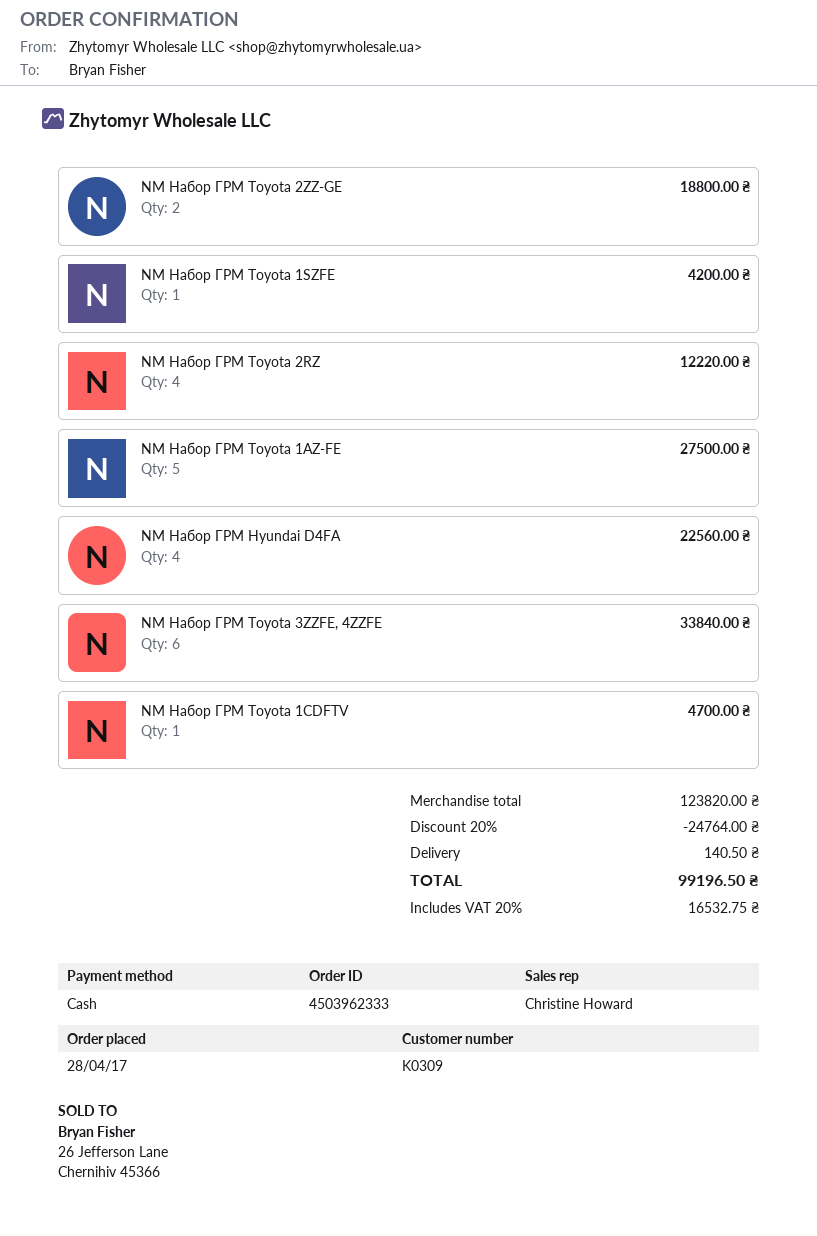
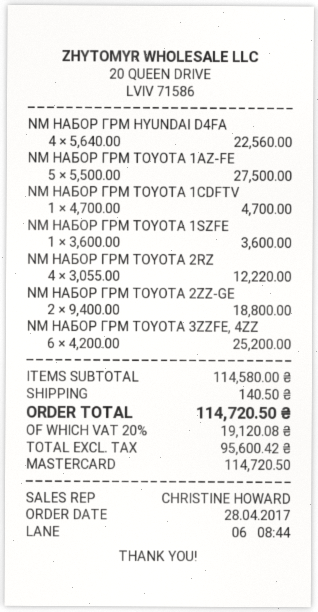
payment method: cash -> Mastercard
NM Набор ГРМ Toyota 1SZFE: 1 for 4200.00 -> 1 for 3600.00
NM Набор ГРМ Toyota 3ZZFE, 4ZZFE: 6 for 33840.00 -> 6 for 25200.00
subtotal: 123820.00 -> 114580.00
discount: 20% = 24764.00 -> none
tax: 20% = 16532.75 -> 20% = 19120.08
total: 99196.50 -> 114720.50

